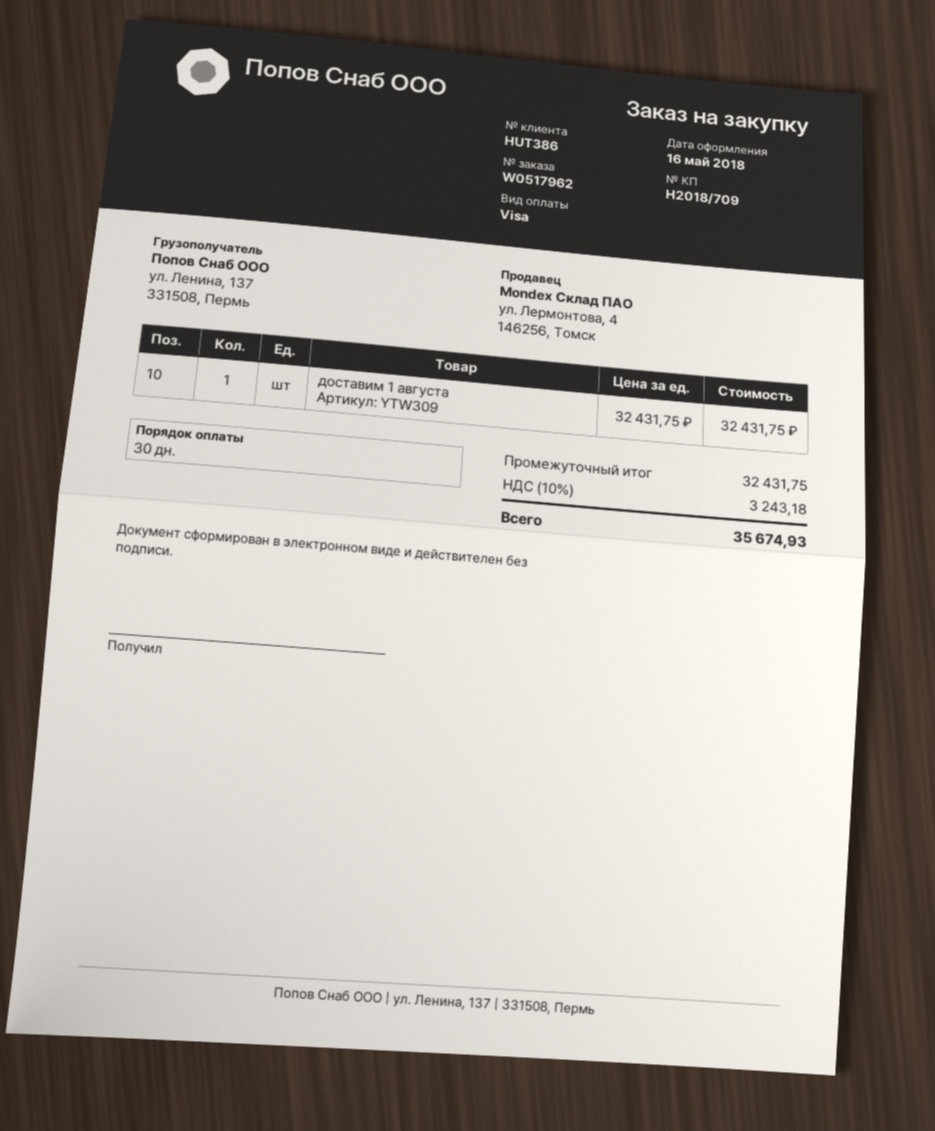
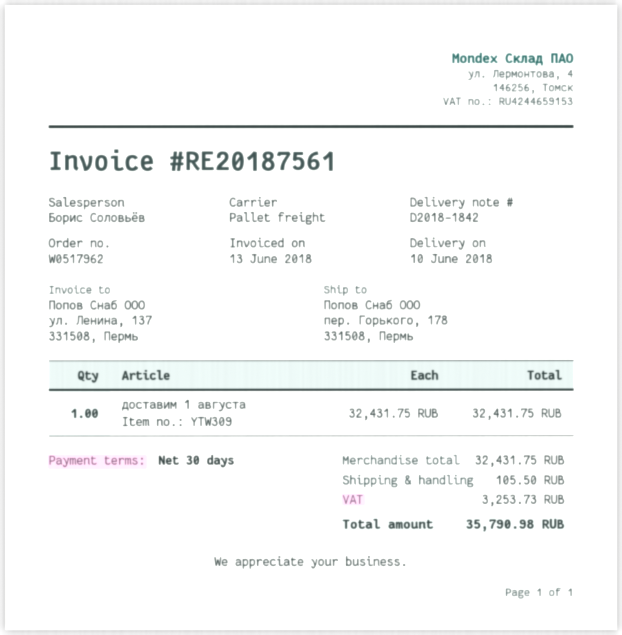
ship to: ул. Ленина, 137, 331508, Пермь -> пер. Горького, 178, 331508, Пермь
shipping: none -> 105.50
tax: 3243.18 -> 3253.73
total: 35674.93 -> 35790.98

